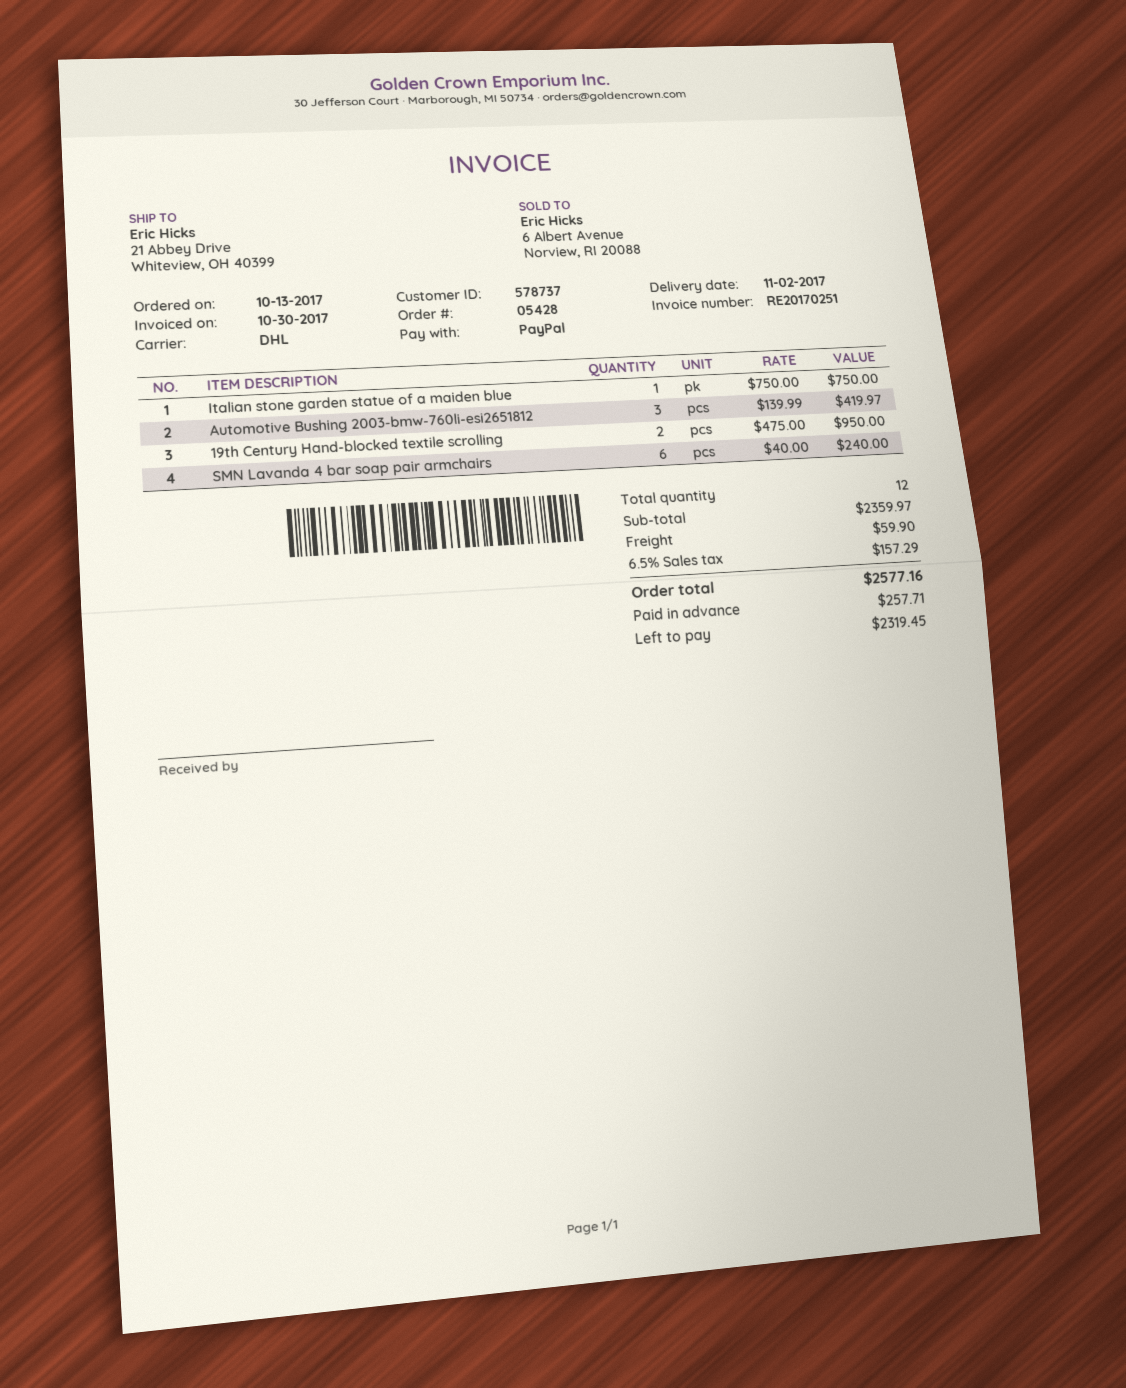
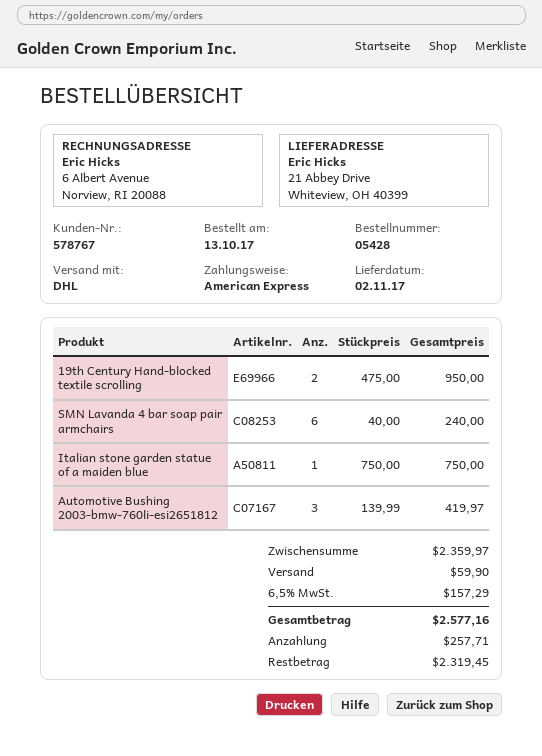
customer number: 578737 -> 578767
payment method: PayPal -> American Express

